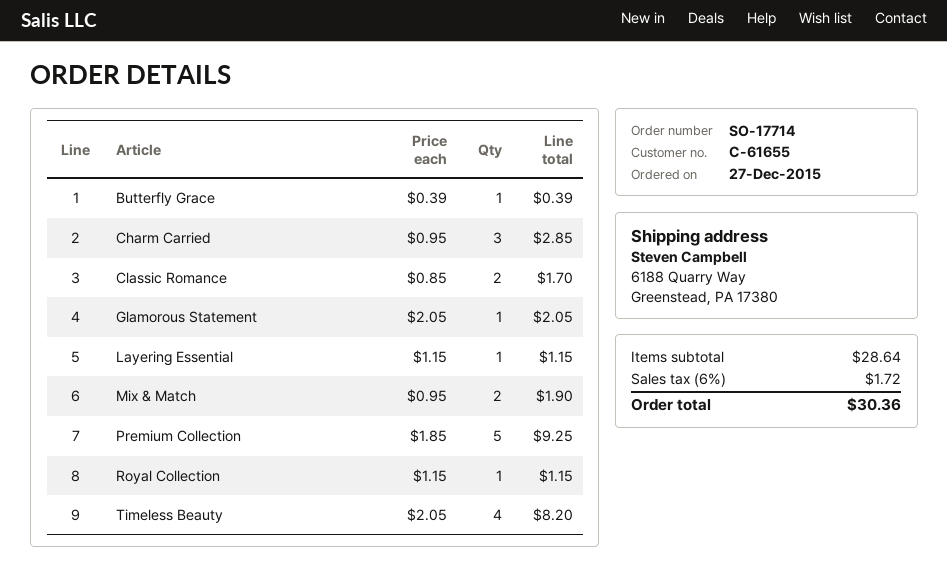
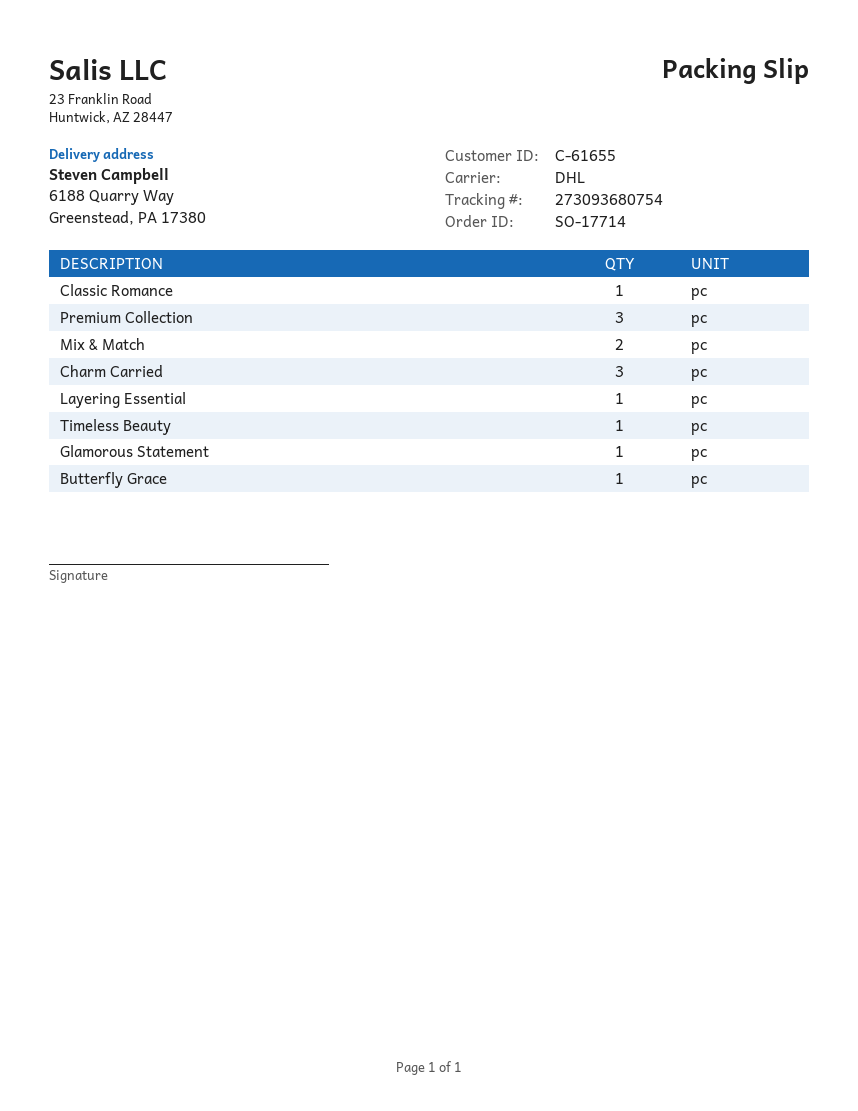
Classic Romance: 2 -> 1
Premium Collection: 5 -> 3
Royal Collection: 1 -> none
Timeless Beauty: 4 -> 1

